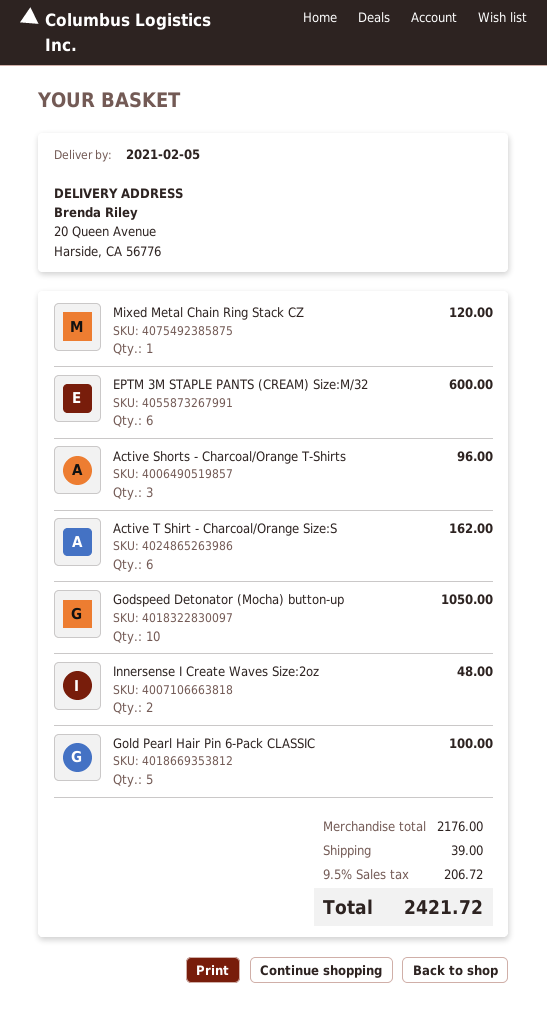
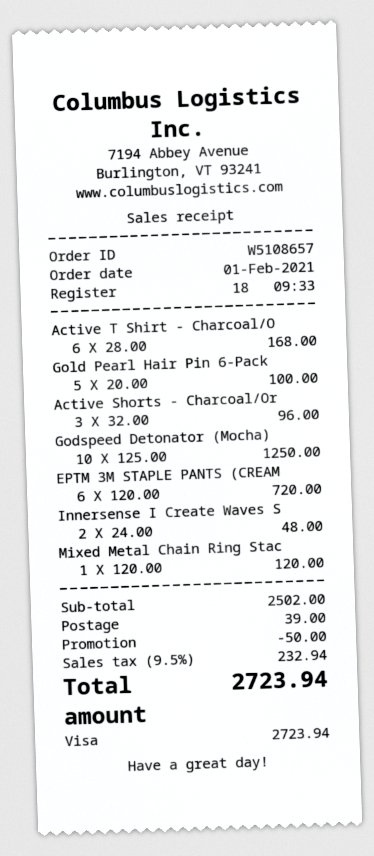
EPTM 3M STAPLE PANTS (CREAM) Size:M/32: 6 for 600.00 -> 6 for 720.00
Active T Shirt - Charcoal/Orange Size:S: 6 for 162.00 -> 6 for 168.00
Godspeed Detonator (Mocha) button-up: 10 for 1050.00 -> 10 for 1250.00
subtotal: 2176.00 -> 2502.00
discount: none -> 50.00
tax: 9.5% = 206.72 -> 9.5% = 232.94
total: 2421.72 -> 2723.94

